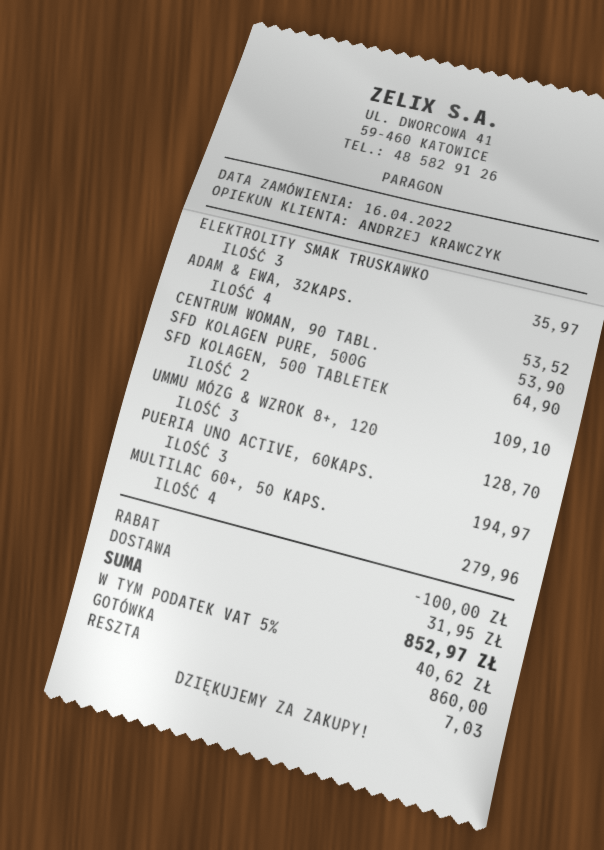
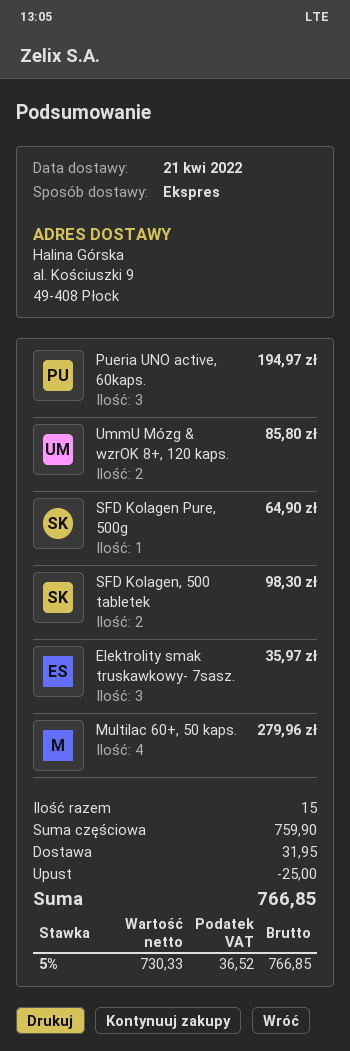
ADAM & EWA, 32KAPS.: 4 for 53.52 -> none
CENTRUM WOMAN, 90 TABL.: 1 for 53.90 -> none
SFD KOLAGEN, 500 TABLETEK: 2 for 109.10 -> 2 for 98.30
UMMU MÓZG & WZROK 8+, 120: 3 for 128.70 -> 2 for 85.80
discount: 100.00 -> 25.00
tax: 5% = 40.62 -> 5% = 36.52
total: 852.97 -> 766.85

